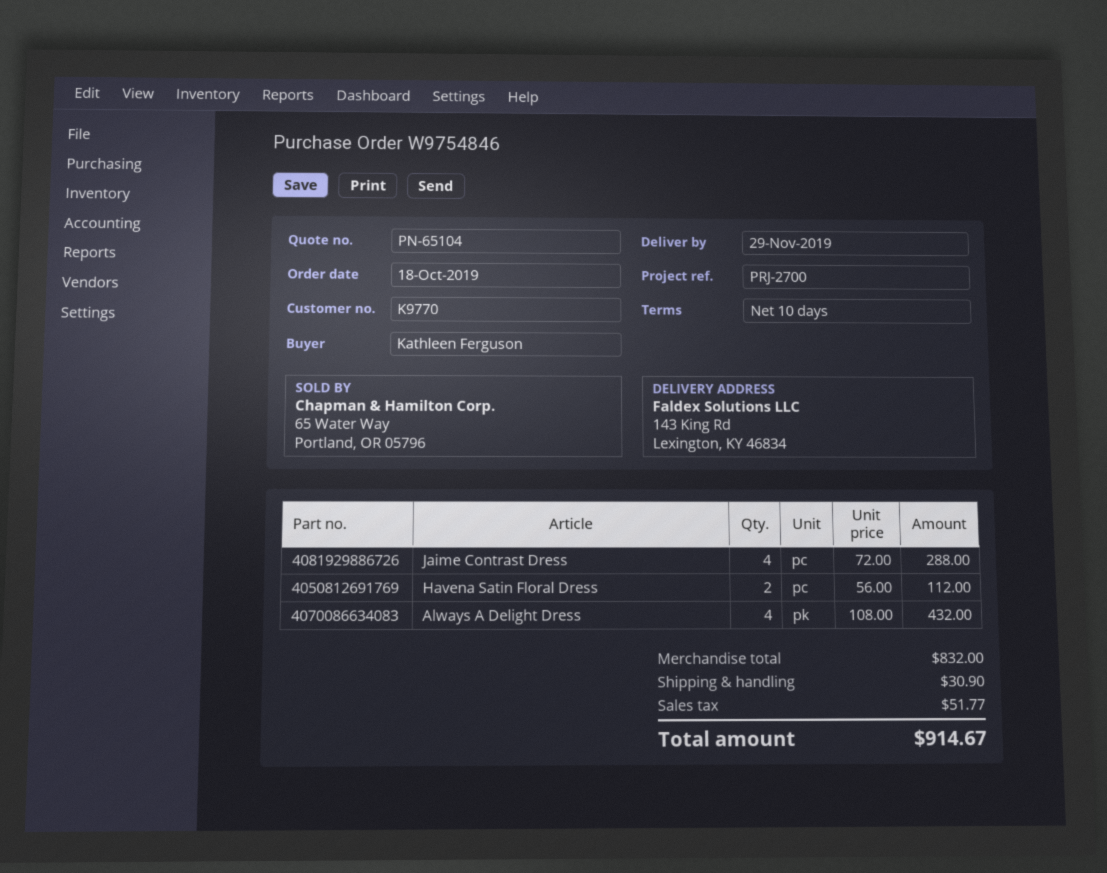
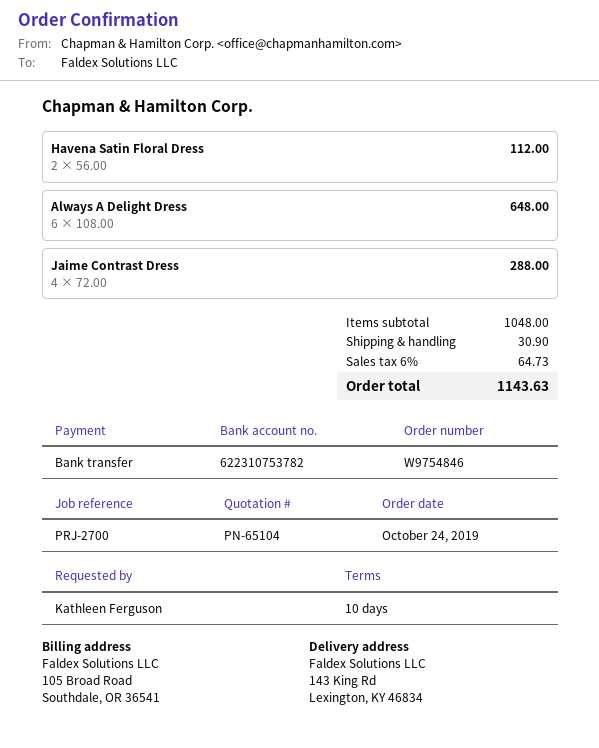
order date: 2019-10-18 -> 2019-10-24
Always A Delight Dress: 4 x 108.00 = 432.00 -> 6 x 108.00 = 648.00
subtotal: 832.00 -> 1048.00
tax: 51.77 -> 64.73
total: 914.67 -> 1143.63

